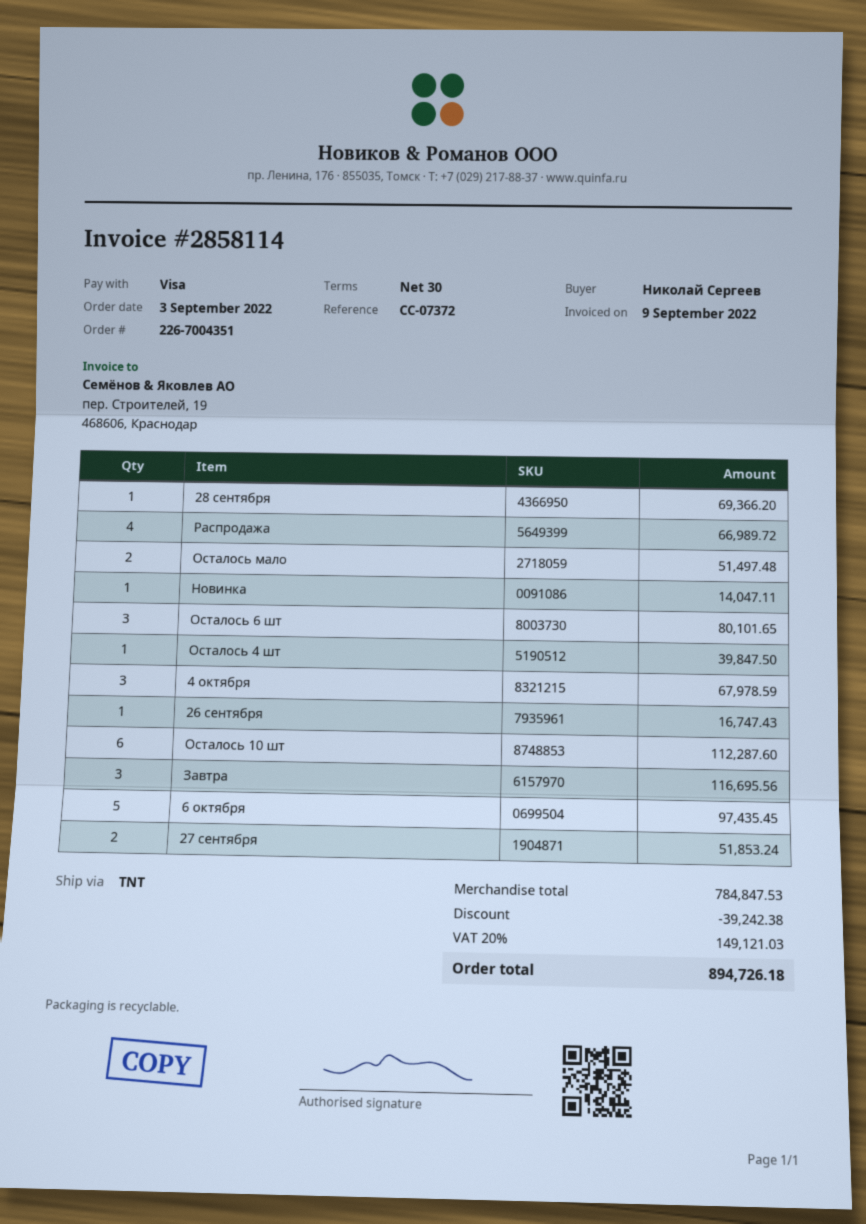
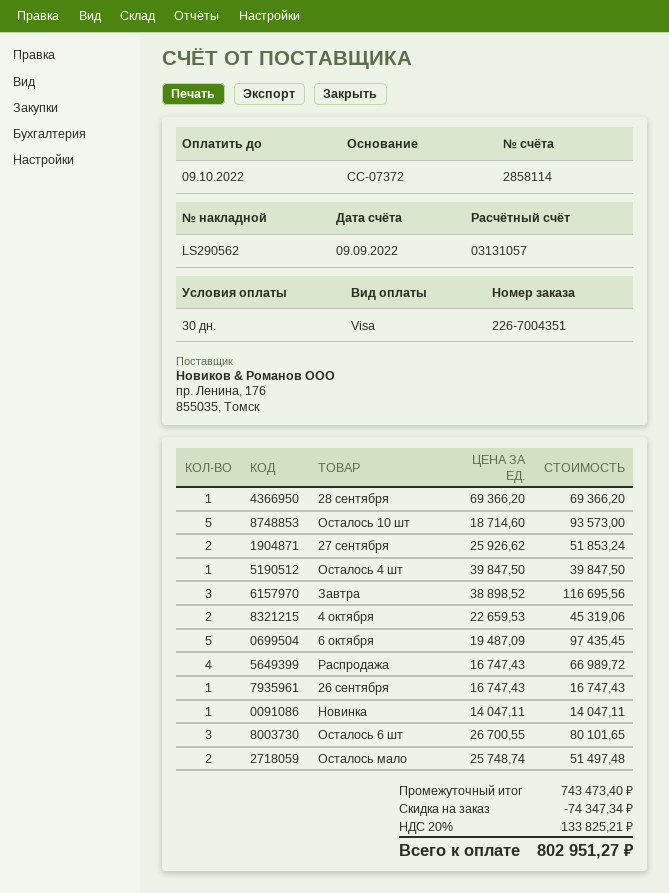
4 октября: 3 for 67978.59 -> 2 for 45319.06
Осталось 10 шт: 6 for 112287.60 -> 5 for 93573.00
subtotal: 784847.53 -> 743473.40
discount: 39242.38 -> 74347.34
tax: 20% = 149121.03 -> 20% = 133825.21
total: 894726.18 -> 802951.27

